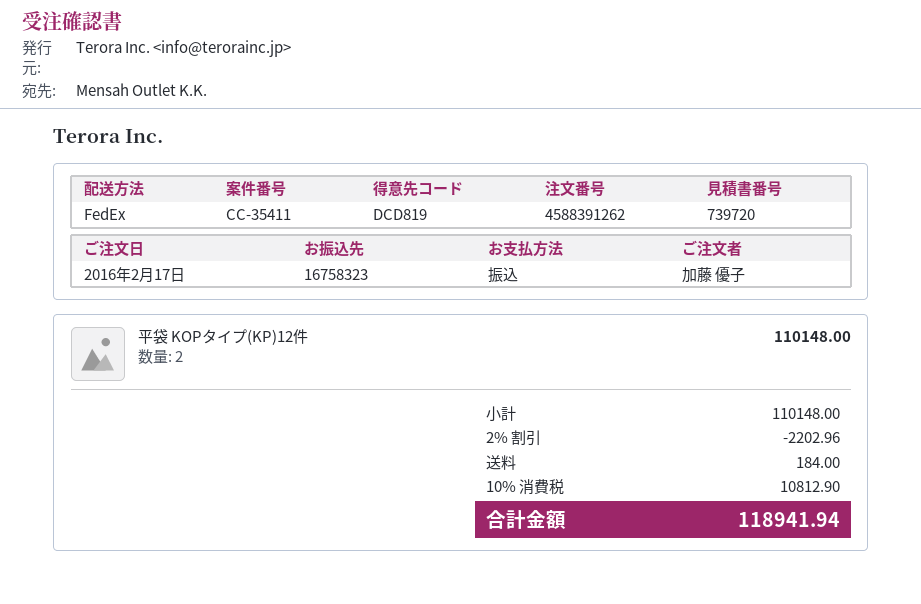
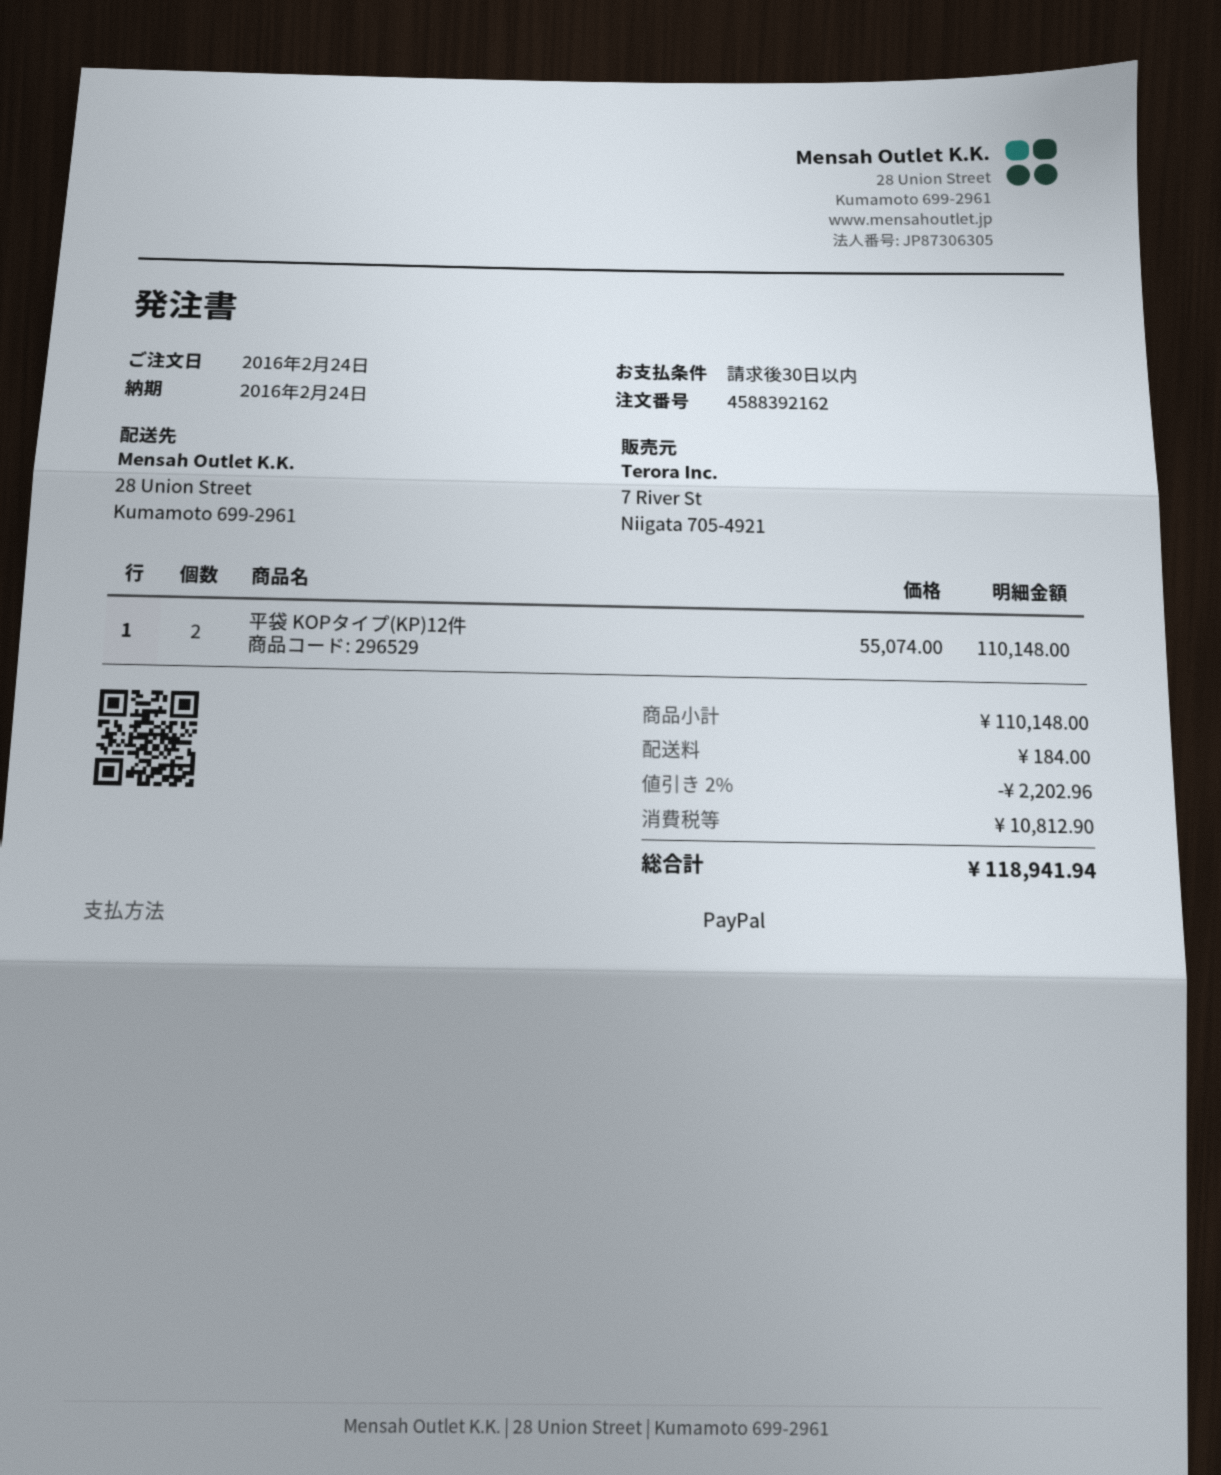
order number: 4588391262 -> 4588392162
order date: 2016-02-17 -> 2016-02-24
payment method: bank transfer -> PayPal

